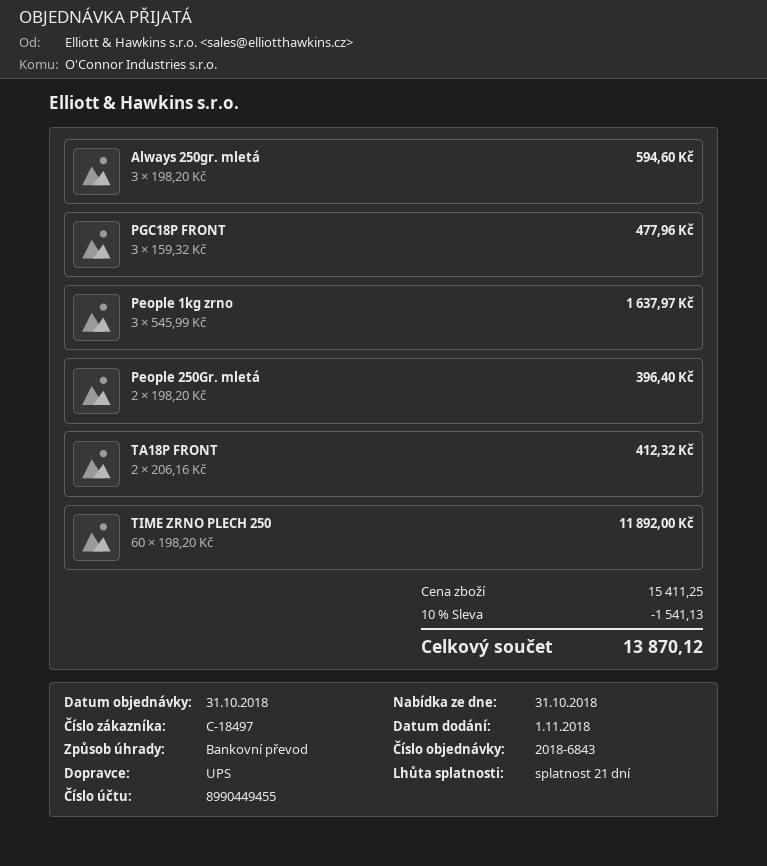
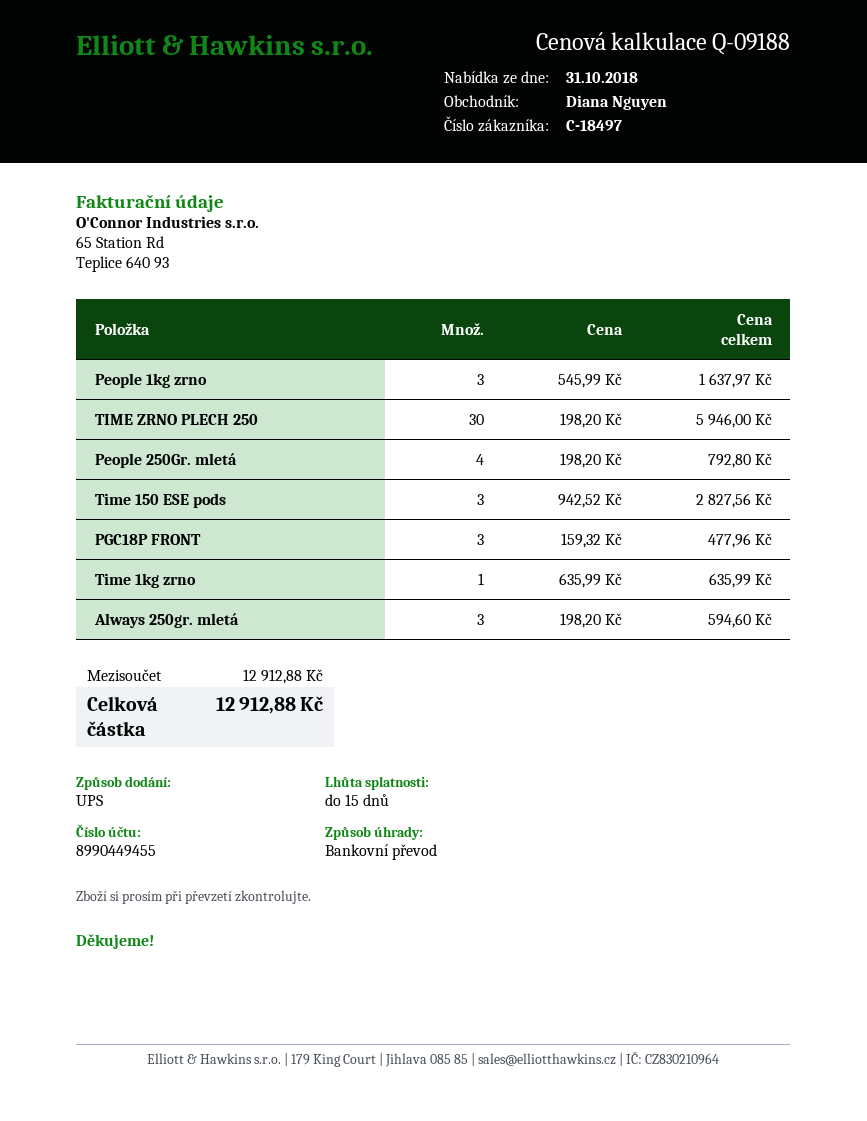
payment terms: 21 days -> 15 days
People 250Gr. mletá: 2 x 198.20 = 396.40 -> 4 x 198.20 = 792.80
TA18P FRONT: 2 x 206.16 = 412.32 -> none
TIME ZRNO PLECH 250: 60 x 198.20 = 11892.00 -> 30 x 198.20 = 5946.00
Time 150 ESE pods: none -> 3 x 942.52 = 2827.56
Time 1kg zrno: none -> 1 x 635.99 = 635.99
subtotal: 15411.25 -> 12912.88
discount: 10% = 1541.13 -> none
total: 13870.12 -> 12912.88

